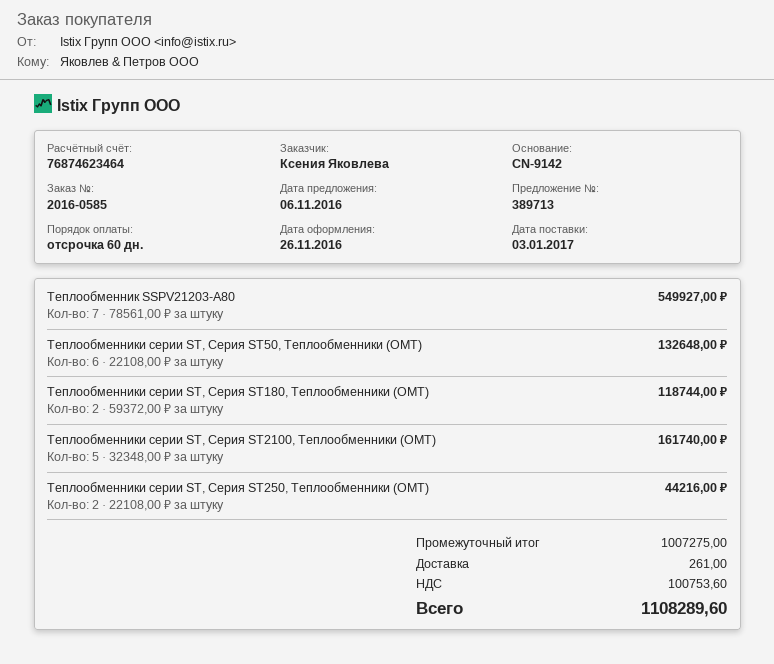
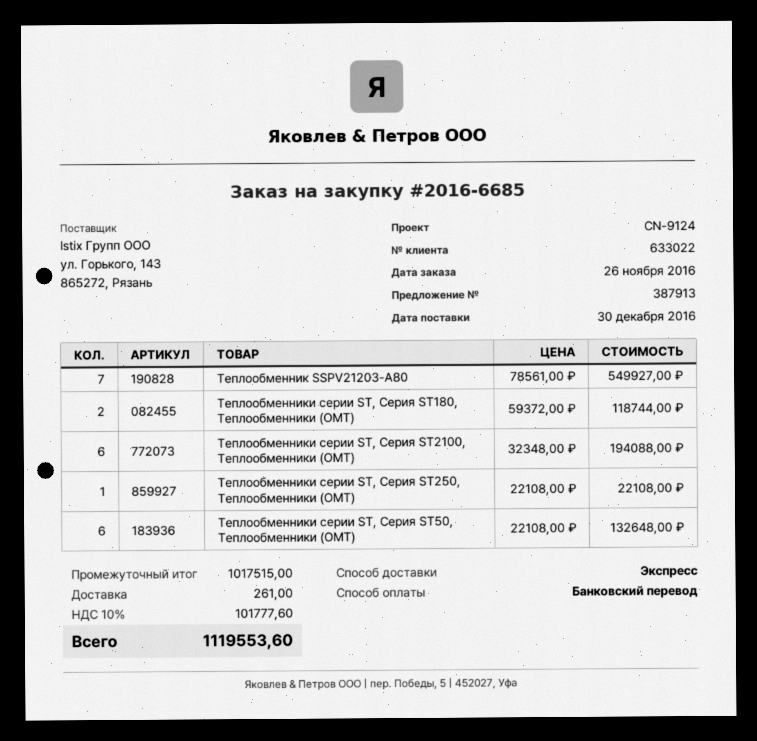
quote number: 389713 -> 387913
order number: 2016-0585 -> 2016-6685
delivery date: 2017-01-03 -> 2016-12-30
reference: CN-9142 -> CN-9124
Теплообменники серии ST, Серия ST2100, Теплообменники (OMT): 5 x 32348.00 = 161740.00 -> 6 x 32348.00 = 194088.00
Теплообменники серии ST, Серия ST250, Теплообменники (OMT): 2 x 22108.00 = 44216.00 -> 1 x 22108.00 = 22108.00
subtotal: 1007275.00 -> 1017515.00
tax: 100753.60 -> 101777.60
total: 1108289.60 -> 1119553.60

